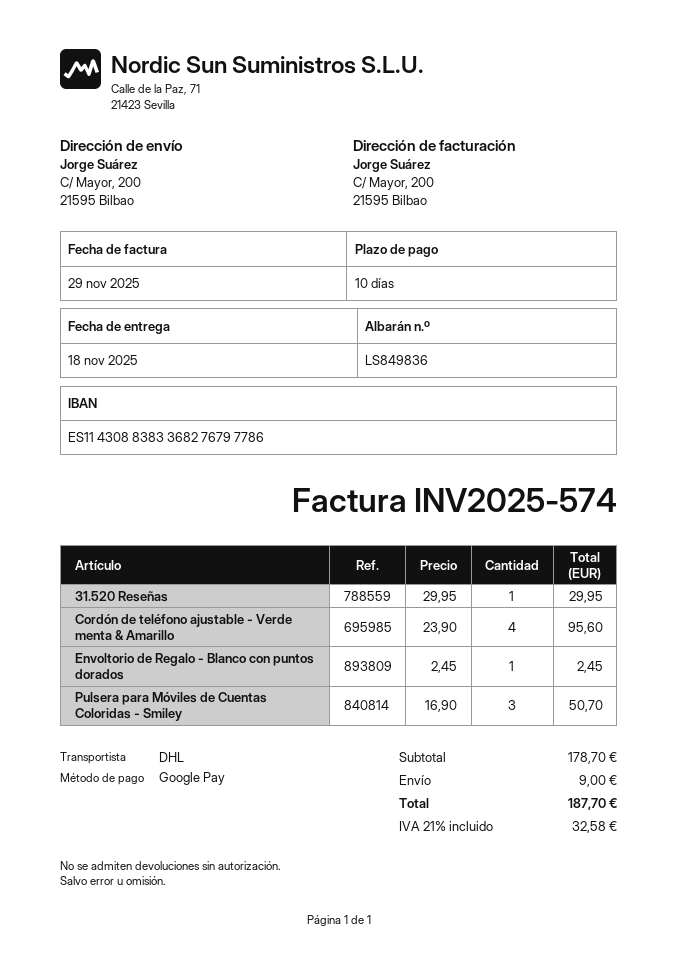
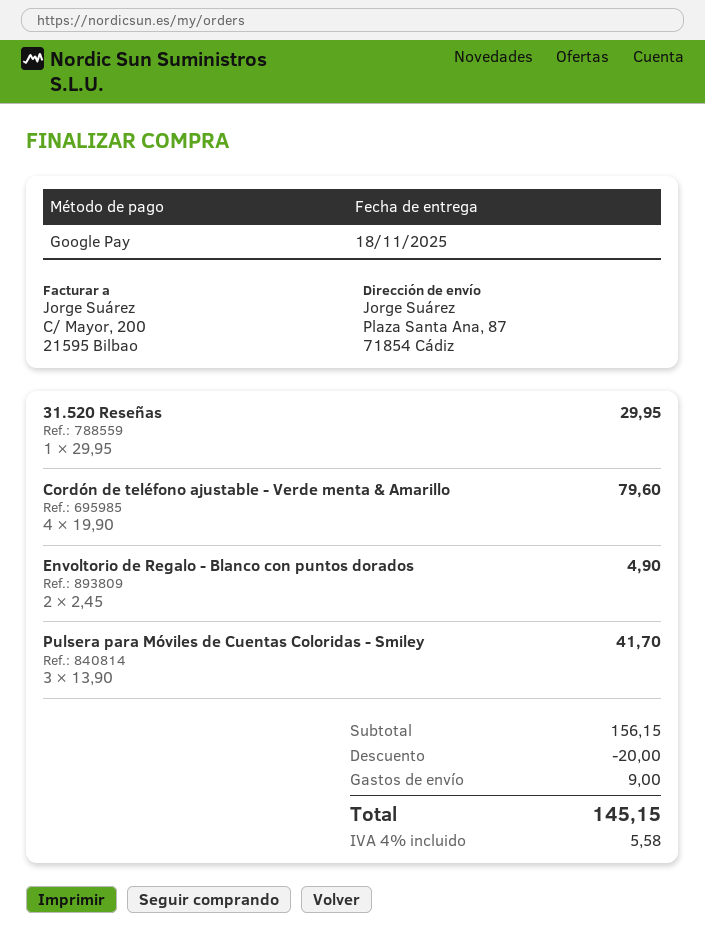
ship to: C/ Mayor, 200, 21595 Bilbao -> Plaza Santa Ana, 87, 71854 Cádiz
Cordón de teléfono ajustable - Verde menta & Amarillo: 4 x 23.90 = 95.60 -> 4 x 19.90 = 79.60
Envoltorio de Regalo - Blanco con puntos dorados: 1 x 2.45 = 2.45 -> 2 x 2.45 = 4.90
Pulsera para Móviles de Cuentas Coloridas - Smiley: 3 x 16.90 = 50.70 -> 3 x 13.90 = 41.70
subtotal: 178.70 -> 156.15
discount: none -> 20.00
tax: 21% = 32.58 -> 4% = 5.58
total: 187.70 -> 145.15

